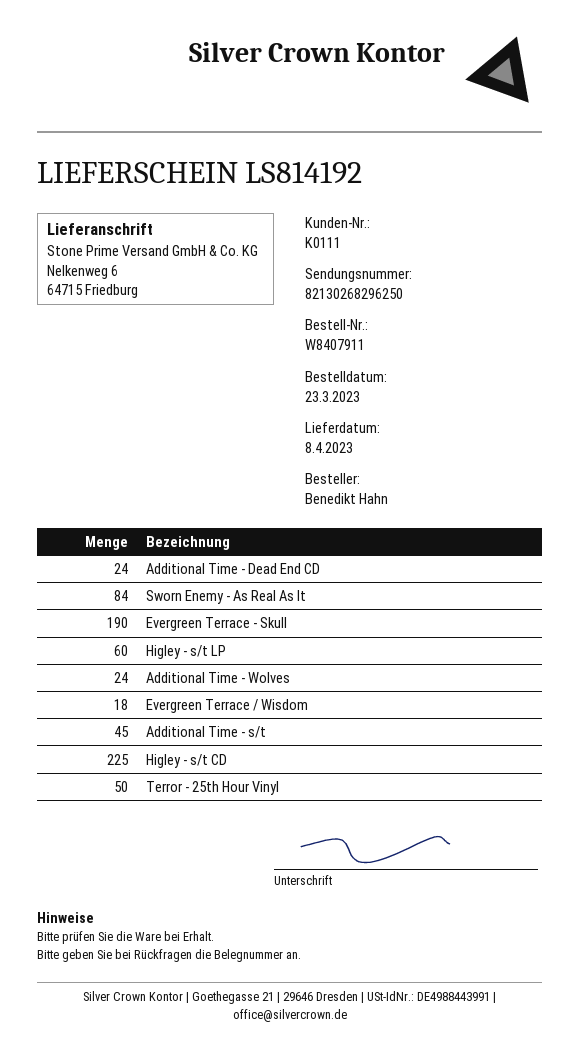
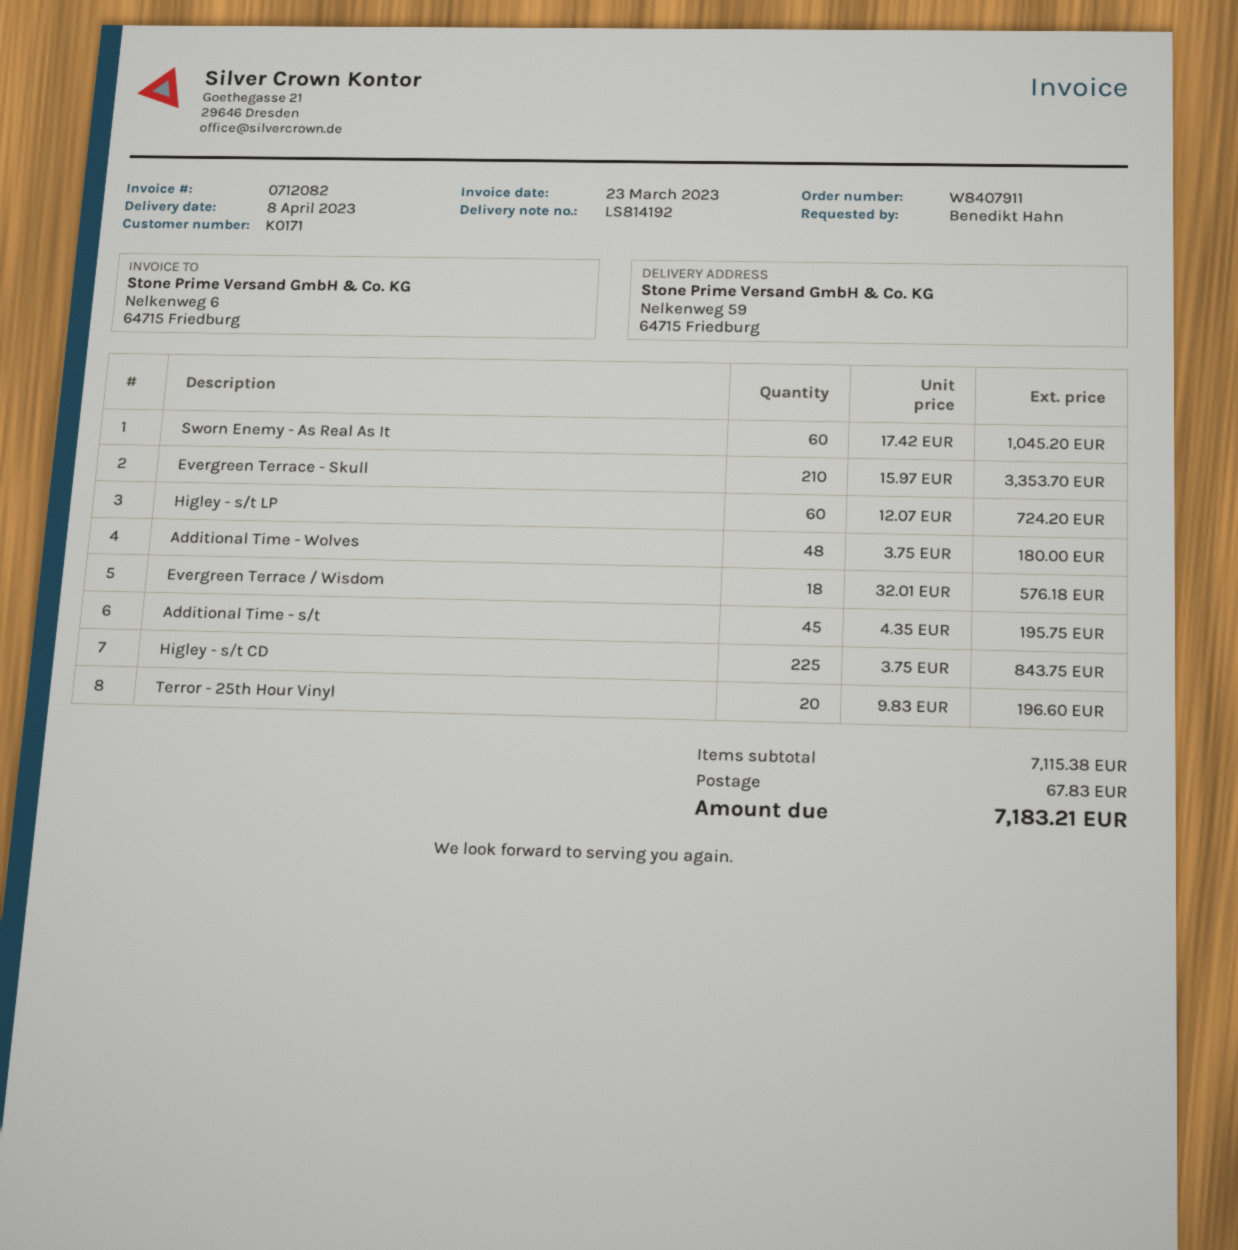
customer number: K0111 -> K0171
ship to: Nelkenweg 6, 64715 Friedburg -> Nelkenweg 59, 64715 Friedburg
Additional Time - Dead End CD: 24 -> none
Sworn Enemy - As Real As It: 84 -> 60
Evergreen Terrace - Skull: 190 -> 210
Additional Time - Wolves: 24 -> 48
Terror - 25th Hour Vinyl: 50 -> 20

